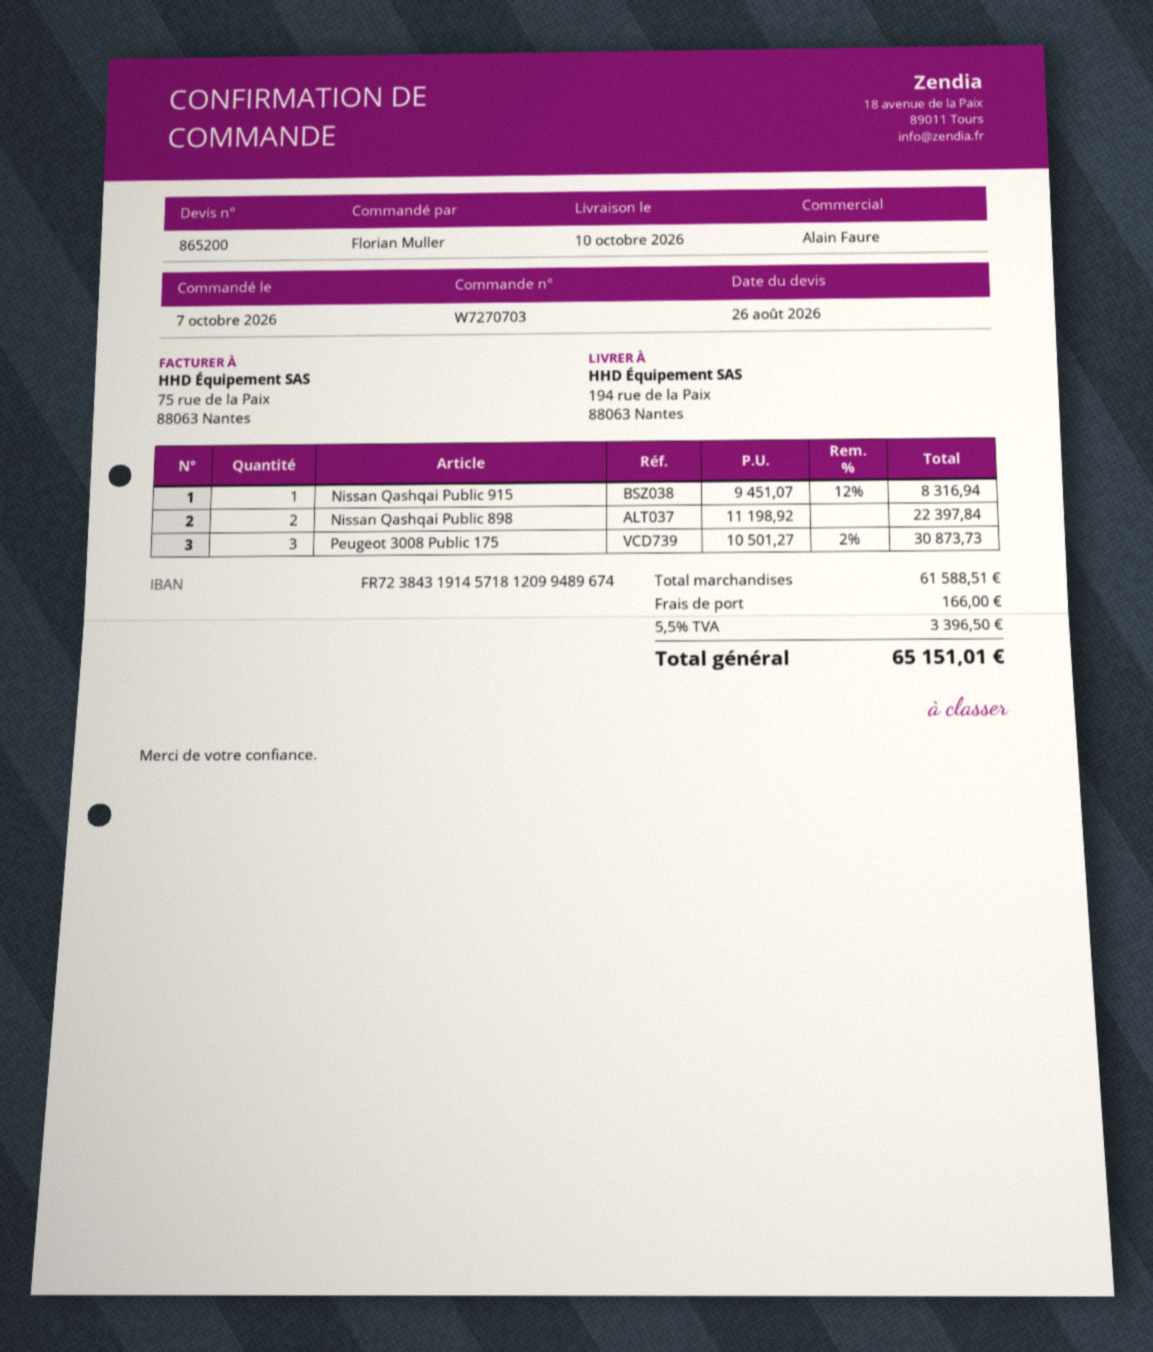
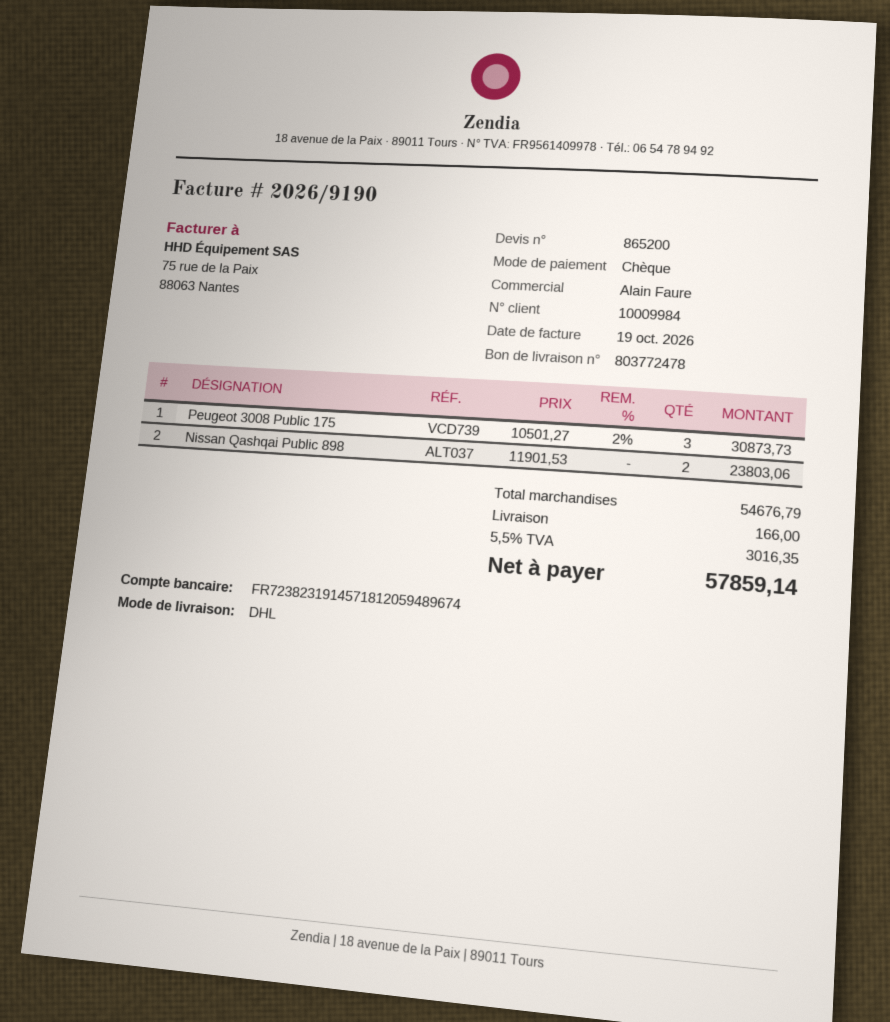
bank account: FR7238431914571812099489674 -> FR7238231914571812059489674
Nissan Qashqai Public 915: 1 x 9451.07 - 12% = 8316.94 -> none
Nissan Qashqai Public 898: 2 x 11198.92 = 22397.84 -> 2 x 11901.53 = 23803.06
subtotal: 61588.51 -> 54676.79
tax: 5.5% = 3396.50 -> 5.5% = 3016.35
total: 65151.01 -> 57859.14

